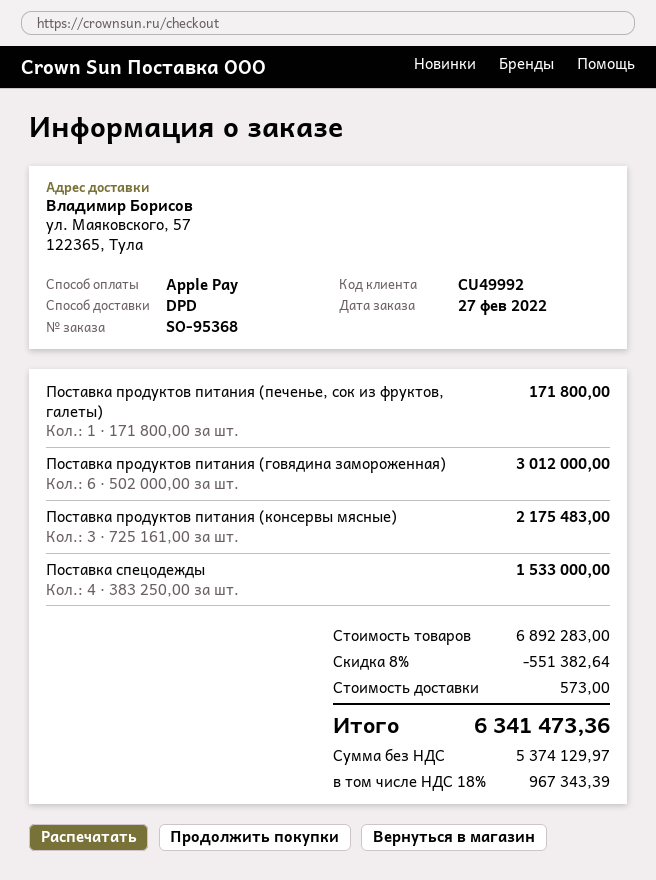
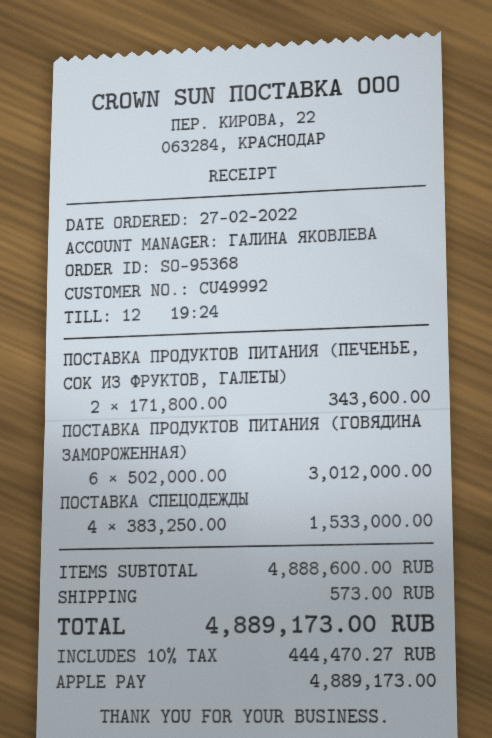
Поставка продуктов питания (печенье, сок из фруктов, галеты): 1 x 171800.00 = 171800.00 -> 2 x 171800.00 = 343600.00
Поставка продуктов питания (консервы мясные): 3 x 725161.00 = 2175483.00 -> none
subtotal: 6892283.00 -> 4888600.00
discount: 8% = 551382.64 -> none
tax: 18% = 967343.39 -> 10% = 444470.27
total: 6341473.36 -> 4889173.00

